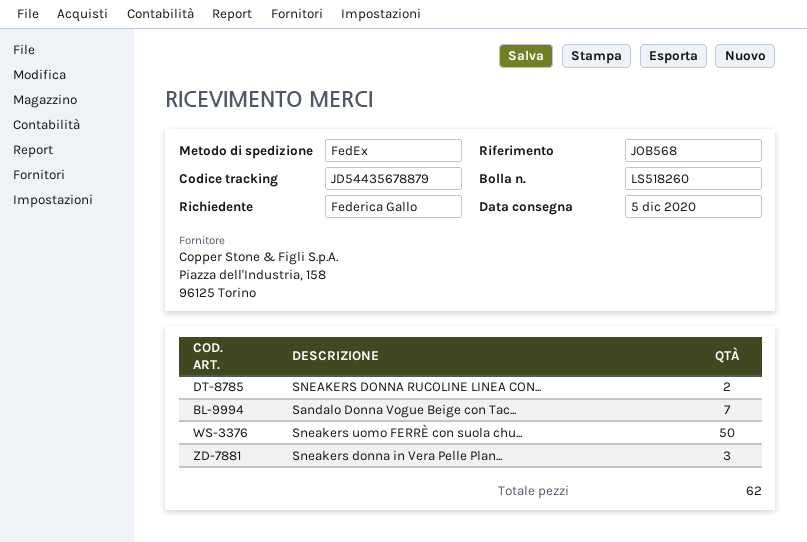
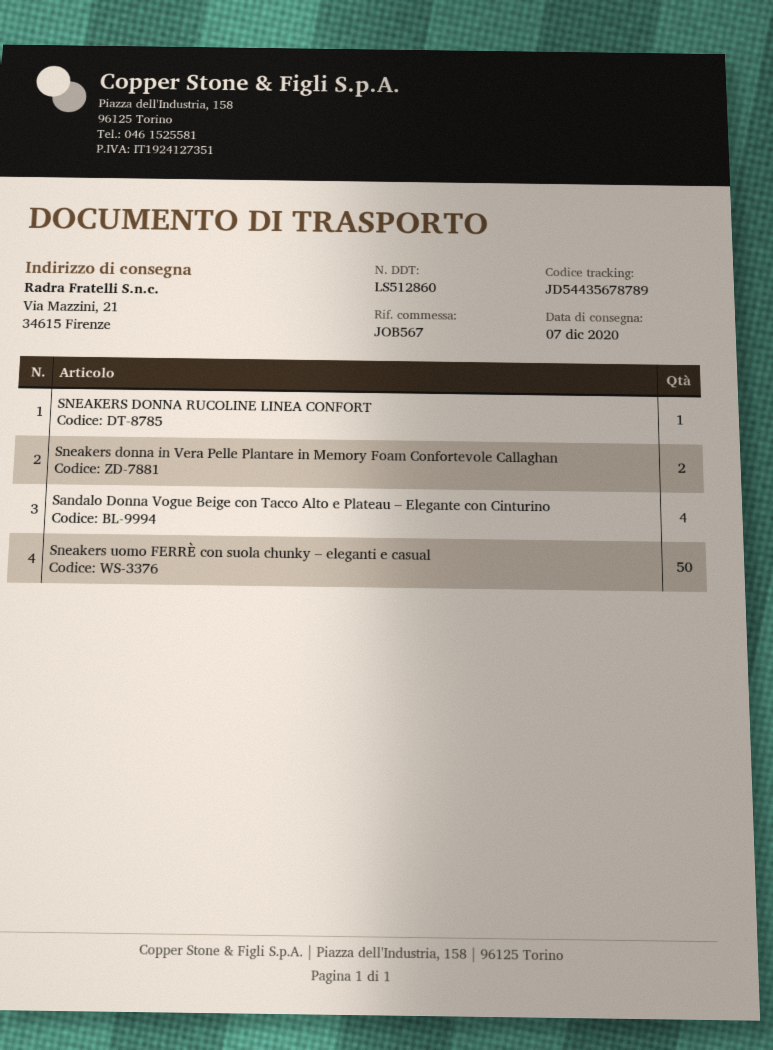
delivery note number: LS518260 -> LS512860
delivery date: 2020-12-05 -> 2020-12-07
reference: JOB568 -> JOB567
tracking number: JD54435678879 -> JD54435678789
SNEAKERS DONNA RUCOLINE LINEA CON...: 2 -> 1
Sandalo Donna Vogue Beige con Tac...: 7 -> 4
Sneakers donna in Vera Pelle Plan...: 3 -> 2

